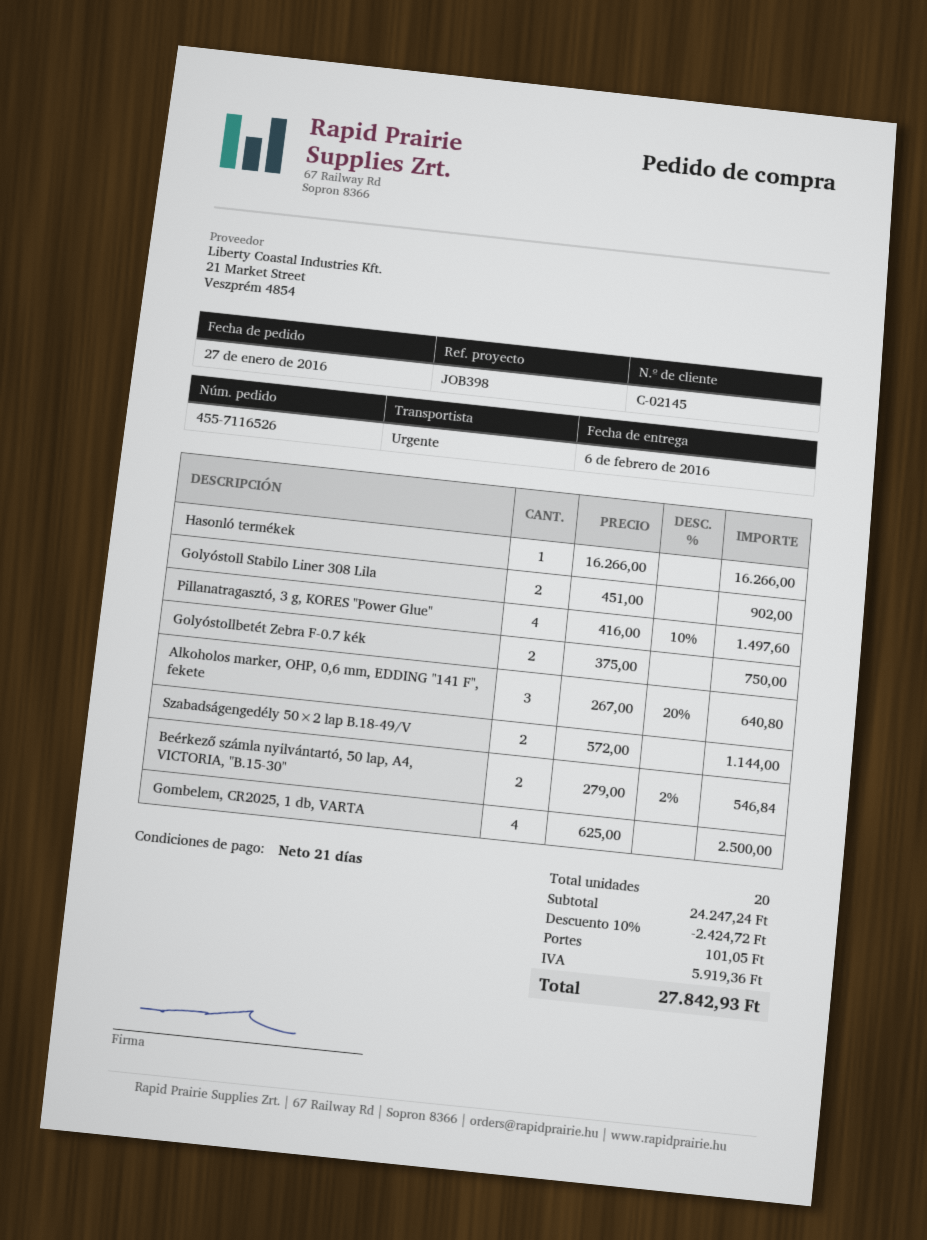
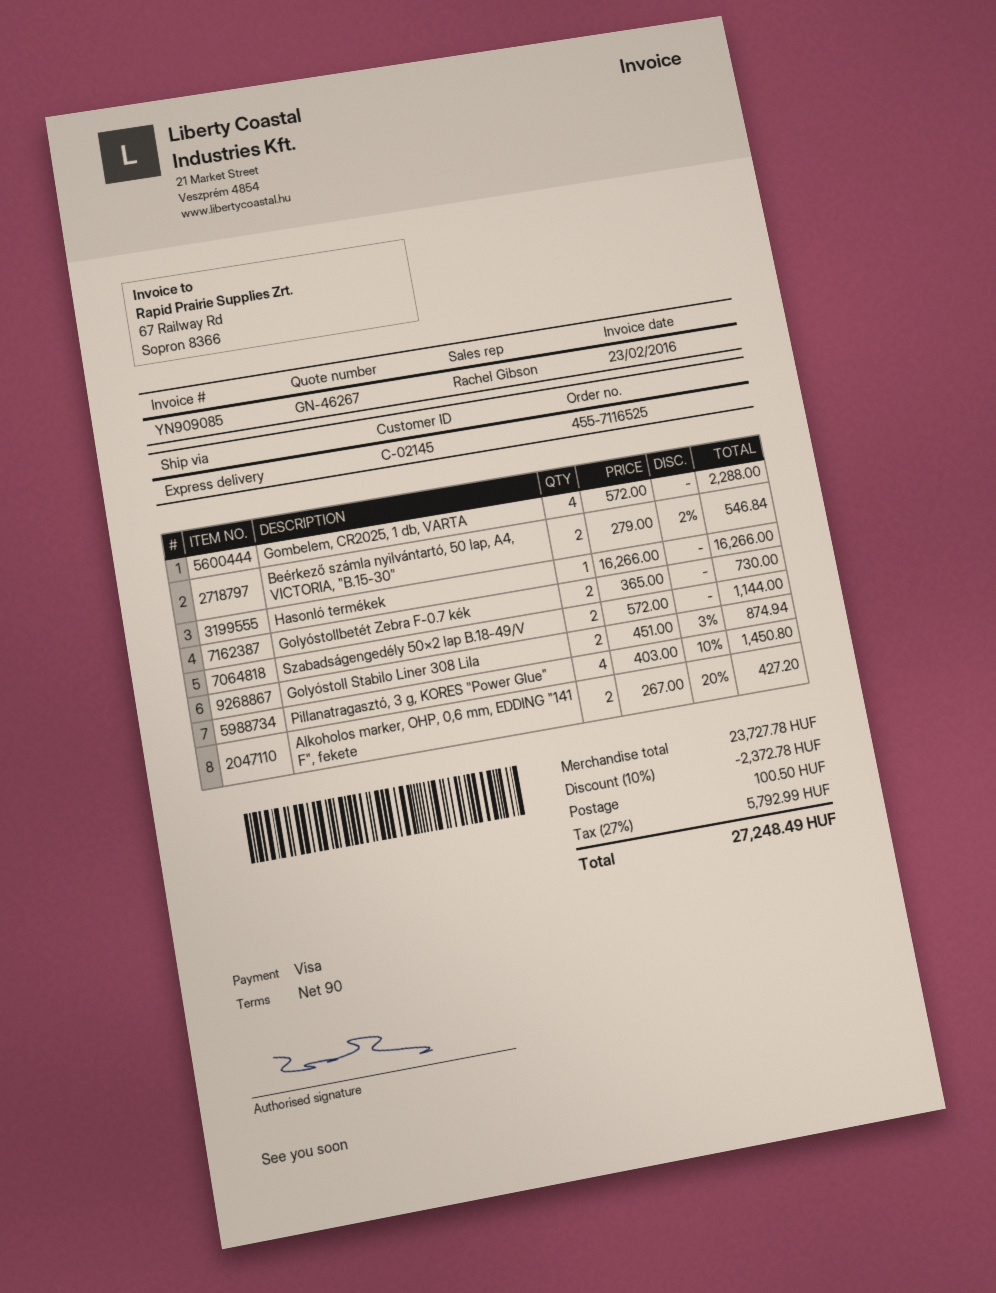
order number: 455-7116526 -> 455-7116525
payment terms: 21 days -> 90 days
Golyóstoll Stabilo Liner 308 Lila: 2 x 451.00 = 902.00 -> 2 x 451.00 - 3% = 874.94
Pillanatragasztó, 3 g, KORES "Power Glue": 4 x 416.00 - 10% = 1497.60 -> 4 x 403.00 - 10% = 1450.80
Golyóstollbetét Zebra F-0.7 kék: 2 x 375.00 = 750.00 -> 2 x 365.00 = 730.00
Alkoholos marker, OHP, 0,6 mm, EDDING "141 F", fekete: 3 x 267.00 - 20% = 640.80 -> 2 x 267.00 - 20% = 427.20
Gombelem, CR2025, 1 db, VARTA: 4 x 625.00 = 2500.00 -> 4 x 572.00 = 2288.00
subtotal: 24247.24 -> 23727.78
discount: 10% = 2424.72 -> 10% = 2372.78
shipping: 101.05 -> 100.50
tax: 5919.36 -> 5792.99
total: 27842.93 -> 27248.49

